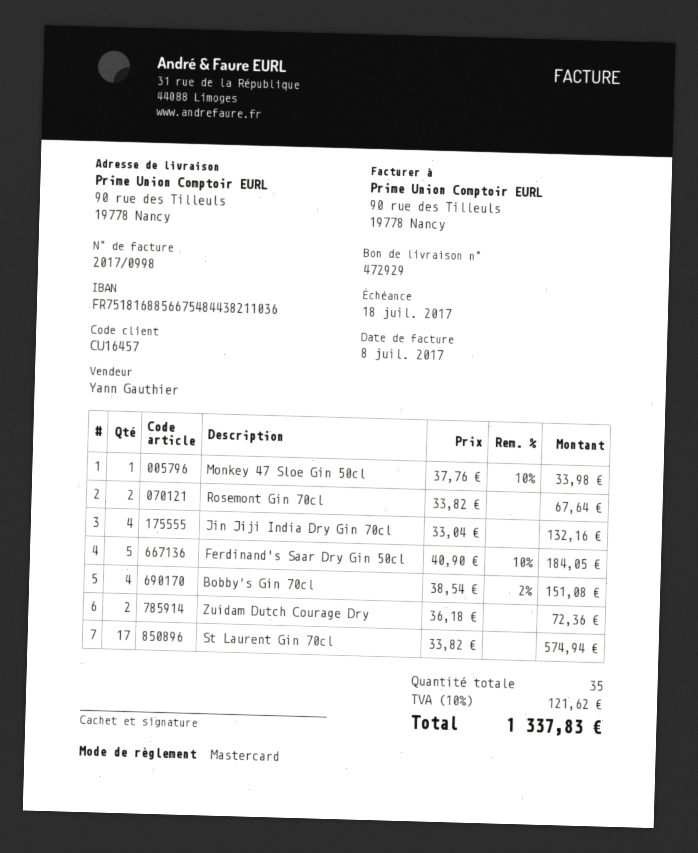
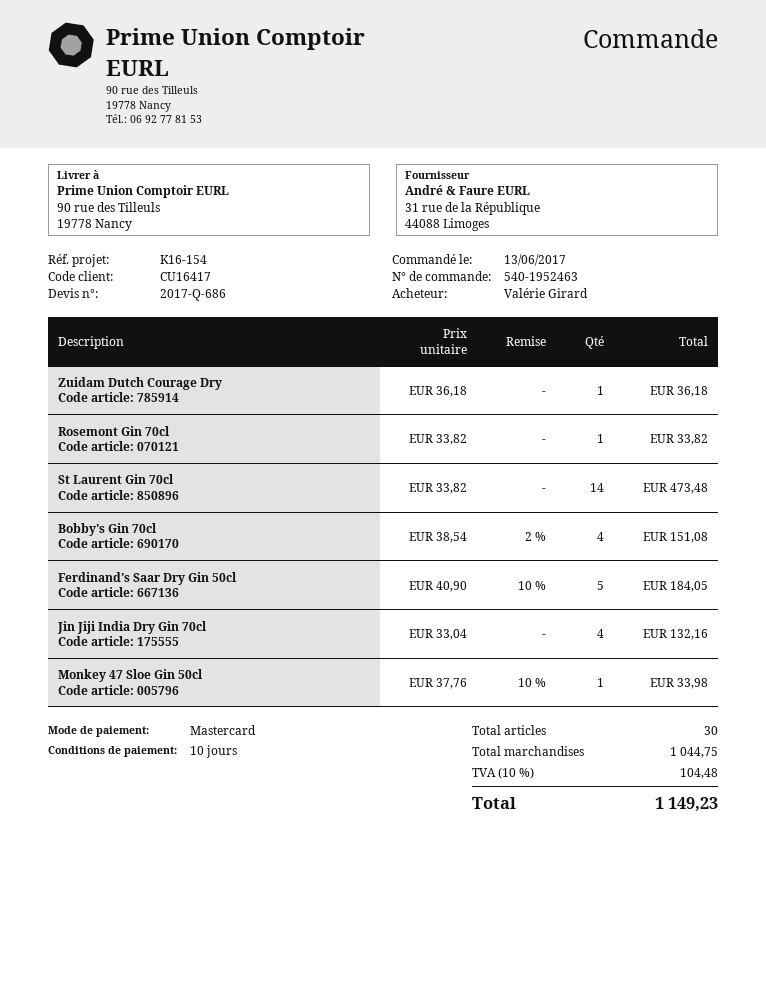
customer number: CU16457 -> CU16417
Rosemont Gin 70cl: 2 x 33.82 = 67.64 -> 1 x 33.82 = 33.82
Zuidam Dutch Courage Dry: 2 x 36.18 = 72.36 -> 1 x 36.18 = 36.18
St Laurent Gin 70cl: 17 x 33.82 = 574.94 -> 14 x 33.82 = 473.48
total quantity: 35 -> 30
tax: 10% = 121.62 -> 10% = 104.48
total: 1337.83 -> 1149.23

